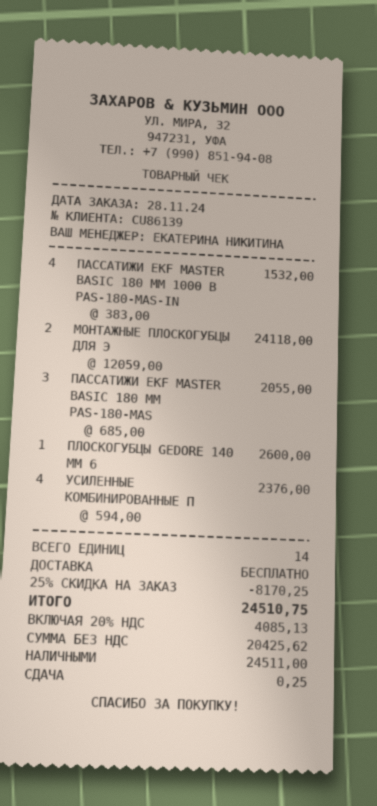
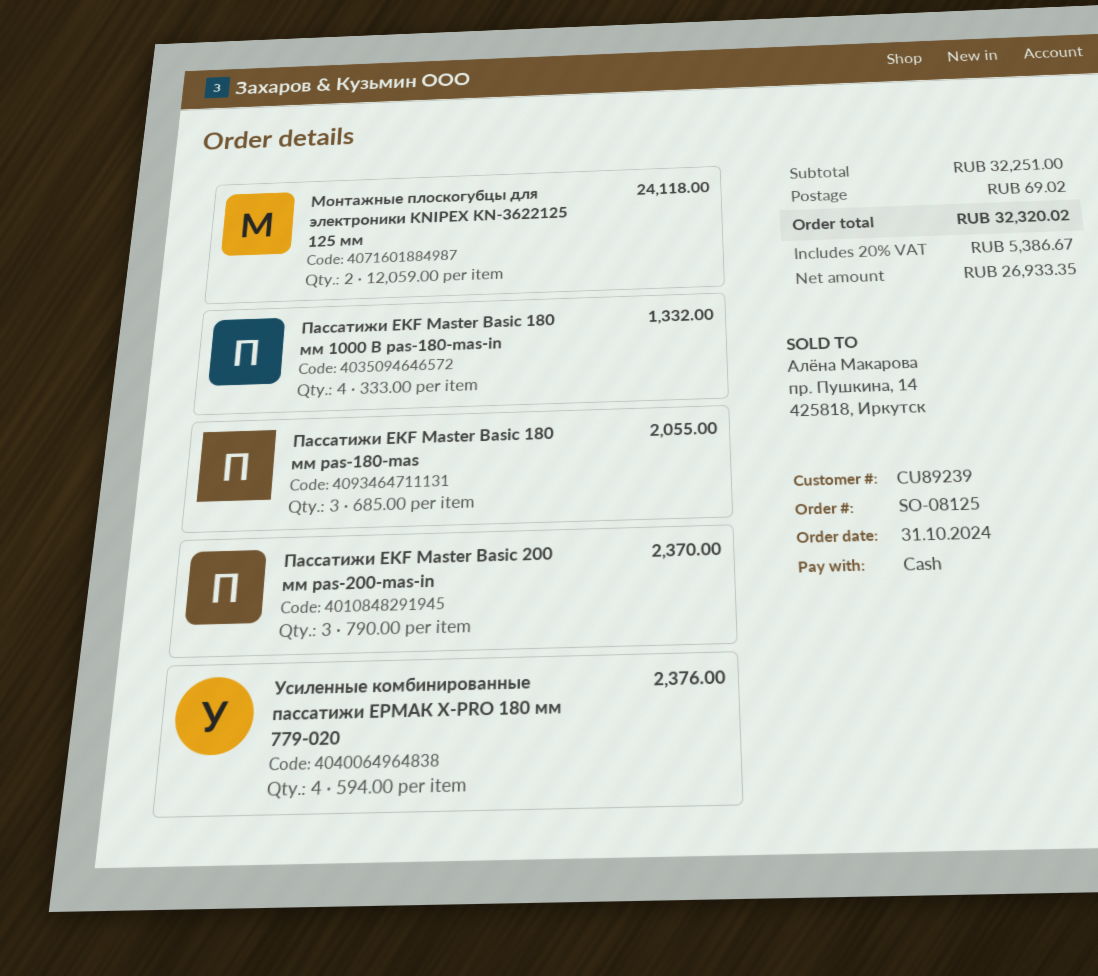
order date: 2024-11-28 -> 2024-10-31
customer number: CU86139 -> CU89239
ПАССАТИЖИ EKF MASTER BASIC 180 ММ 1000 В PAS-180-MAS-IN: 4 x 383.00 = 1532.00 -> 4 x 333.00 = 1332.00
ПЛОСКОГУБЦЫ GEDORE 140 ММ 6: 1 x 2600.00 = 2600.00 -> none
Пассатижи EKF Master Basic 200 мм pas-200-mas-in: none -> 3 x 790.00 = 2370.00
discount: 25% = 8170.25 -> none
shipping: 0.00 -> 69.02
net: 20425.62 -> 26933.35
tax: 20% = 4085.13 -> 20% = 5386.67
total: 24510.75 -> 32320.02

